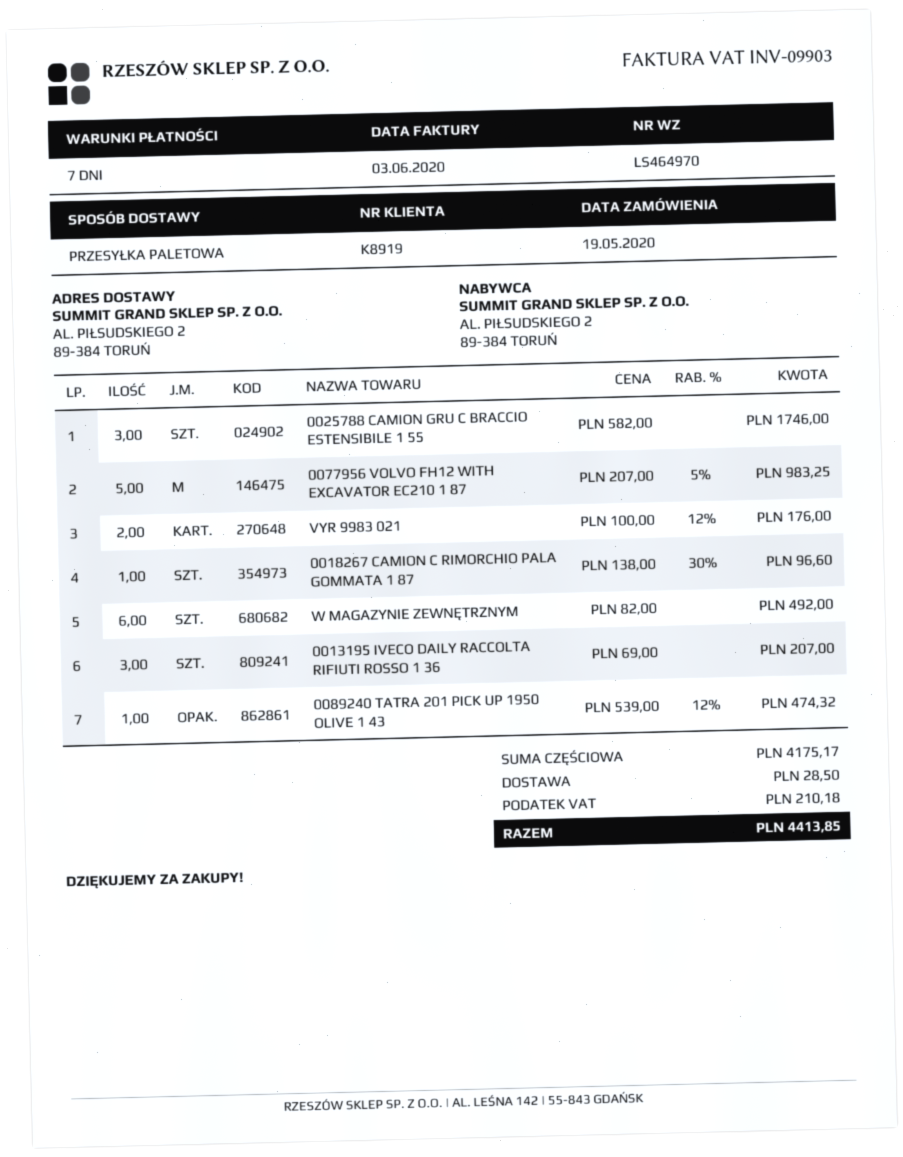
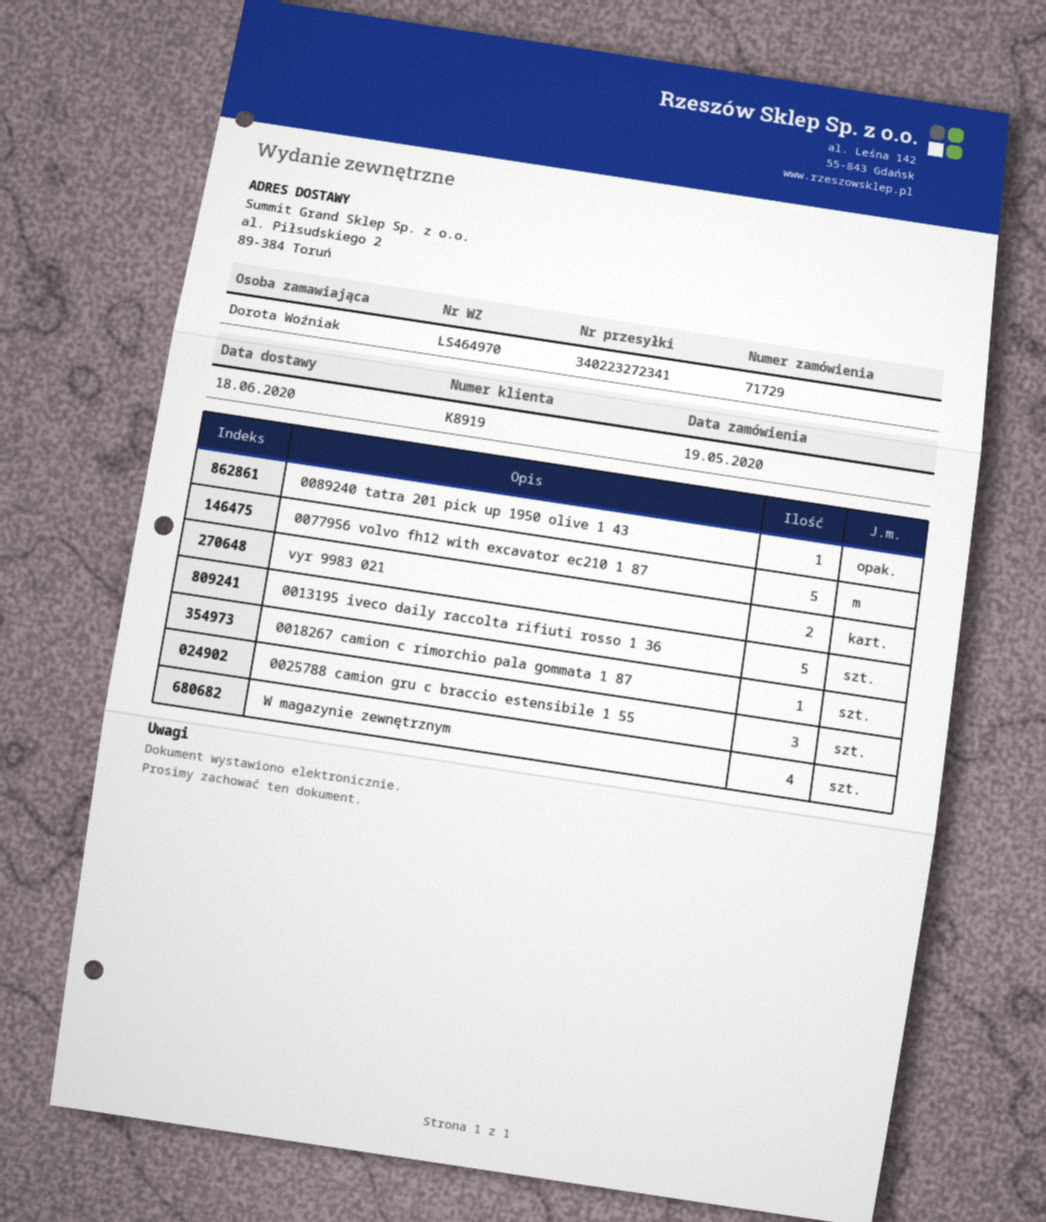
W MAGAZYNIE ZEWNĘTRZNYM: 6 -> 4
0013195 IVECO DAILY RACCOLTA RIFIUTI ROSSO 1 36: 3 -> 5

